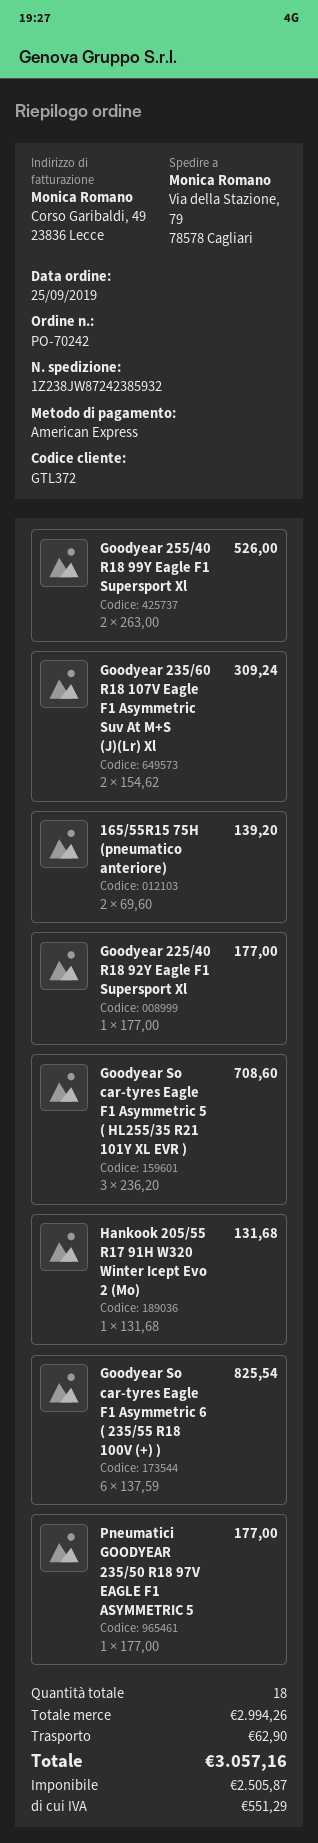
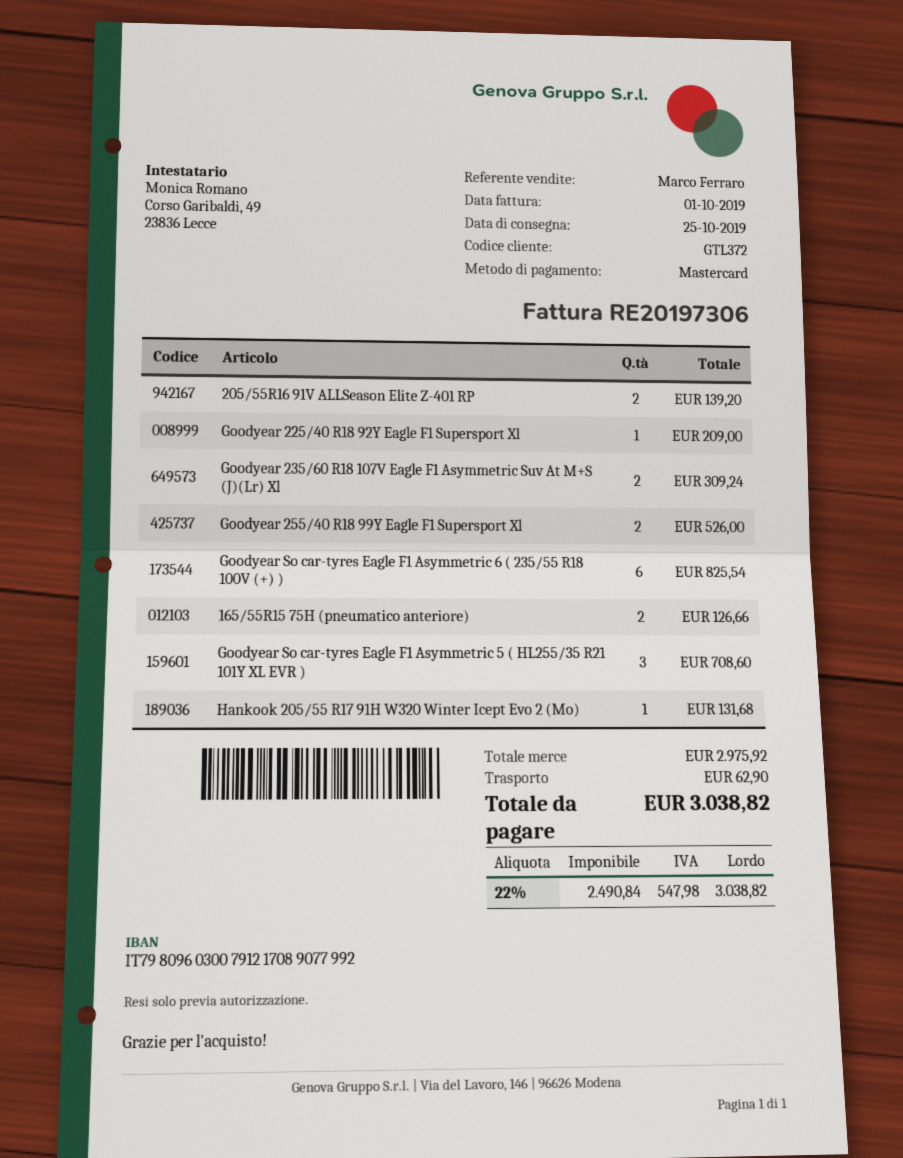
payment method: American Express -> Mastercard
165/55R15 75H (pneumatico anteriore): 2 for 139.20 -> 2 for 126.66
Goodyear 225/40 R18 92Y Eagle F1 Supersport Xl: 1 for 177.00 -> 1 for 209.00
Pneumatici GOODYEAR 235/50 R18 97V EAGLE F1 ASYMMETRIC 5: 1 for 177.00 -> none
205/55R16 91V ALLSeason Elite Z-401 RP: none -> 2 for 139.20
subtotal: 2994.26 -> 2975.92
net: 2505.87 -> 2490.84
tax: 551.29 -> 547.98
total: 3057.16 -> 3038.82

